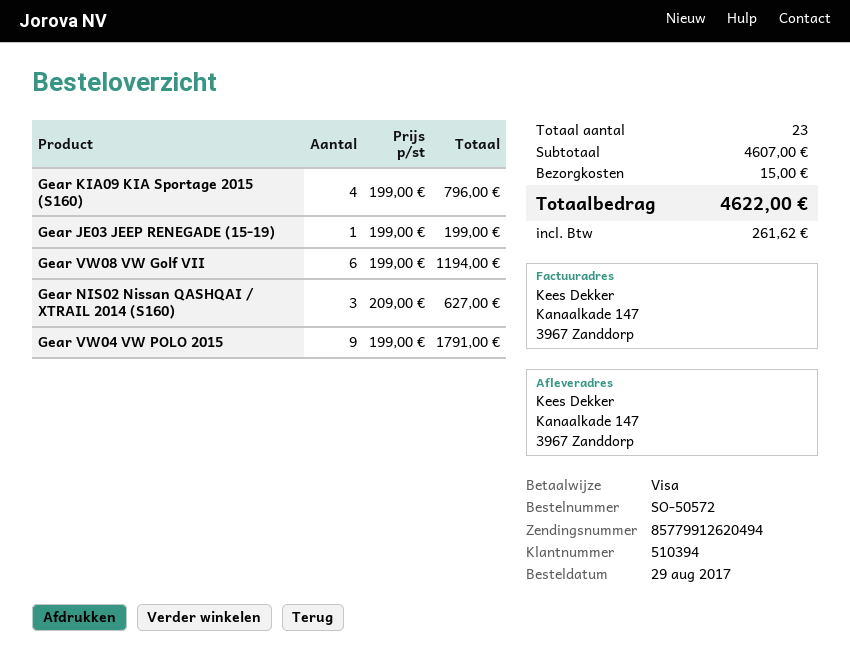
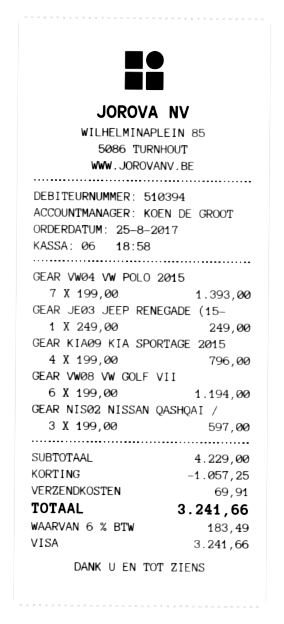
order date: 2017-08-29 -> 2017-08-25
Gear JE03 JEEP RENEGADE (15-19): 1 x 199.00 = 199.00 -> 1 x 249.00 = 249.00
Gear NIS02 Nissan QASHQAI / XTRAIL 2014 (S160): 3 x 209.00 = 627.00 -> 3 x 199.00 = 597.00
Gear VW04 VW POLO 2015: 9 x 199.00 = 1791.00 -> 7 x 199.00 = 1393.00
subtotal: 4607.00 -> 4229.00
discount: none -> 1057.25
shipping: 15.00 -> 69.91
tax: 261.62 -> 183.49
total: 4622.00 -> 3241.66

